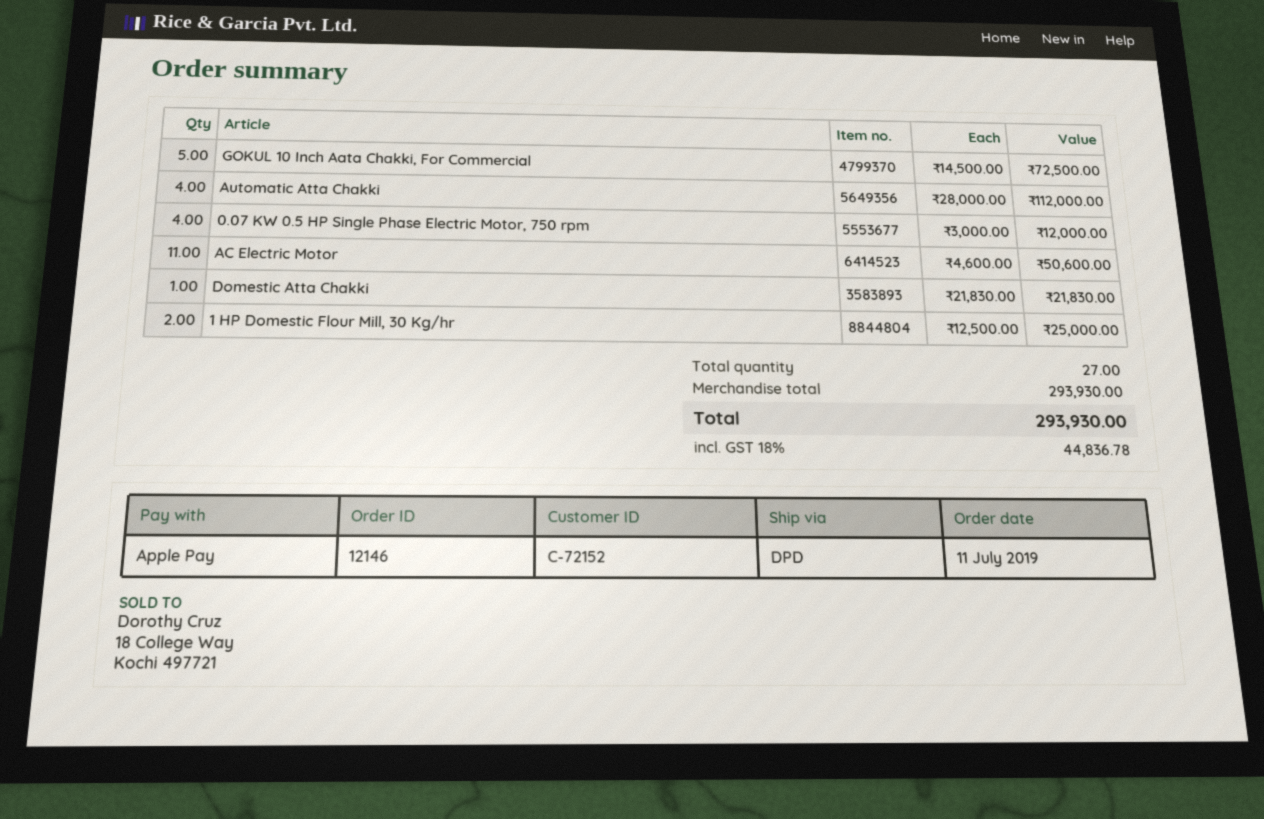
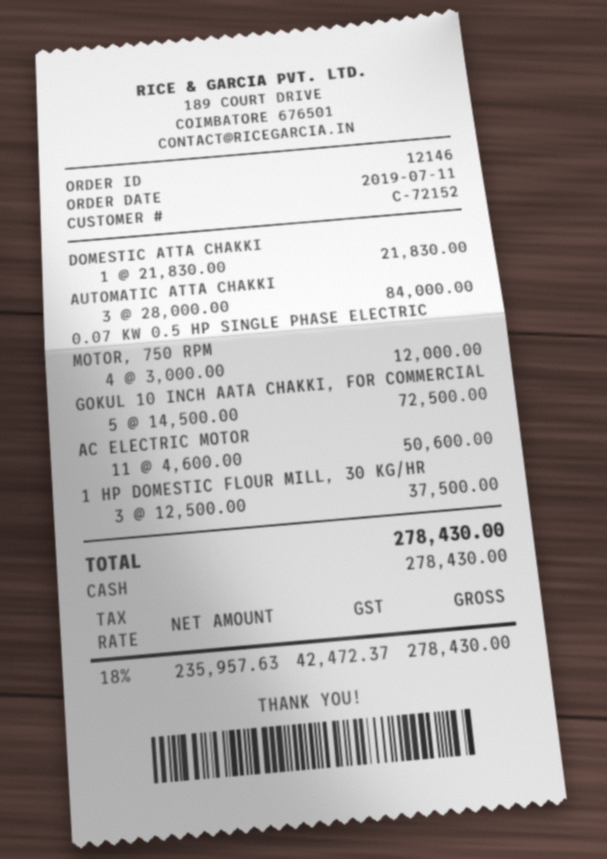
payment method: Apple Pay -> cash
Automatic Atta Chakki: 4 x 28000.00 = 112000.00 -> 3 x 28000.00 = 84000.00
1 HP Domestic Flour Mill, 30 Kg/hr: 2 x 12500.00 = 25000.00 -> 3 x 12500.00 = 37500.00
tax: 18% = 44836.78 -> 18% = 42472.37
total: 293930.00 -> 278430.00

